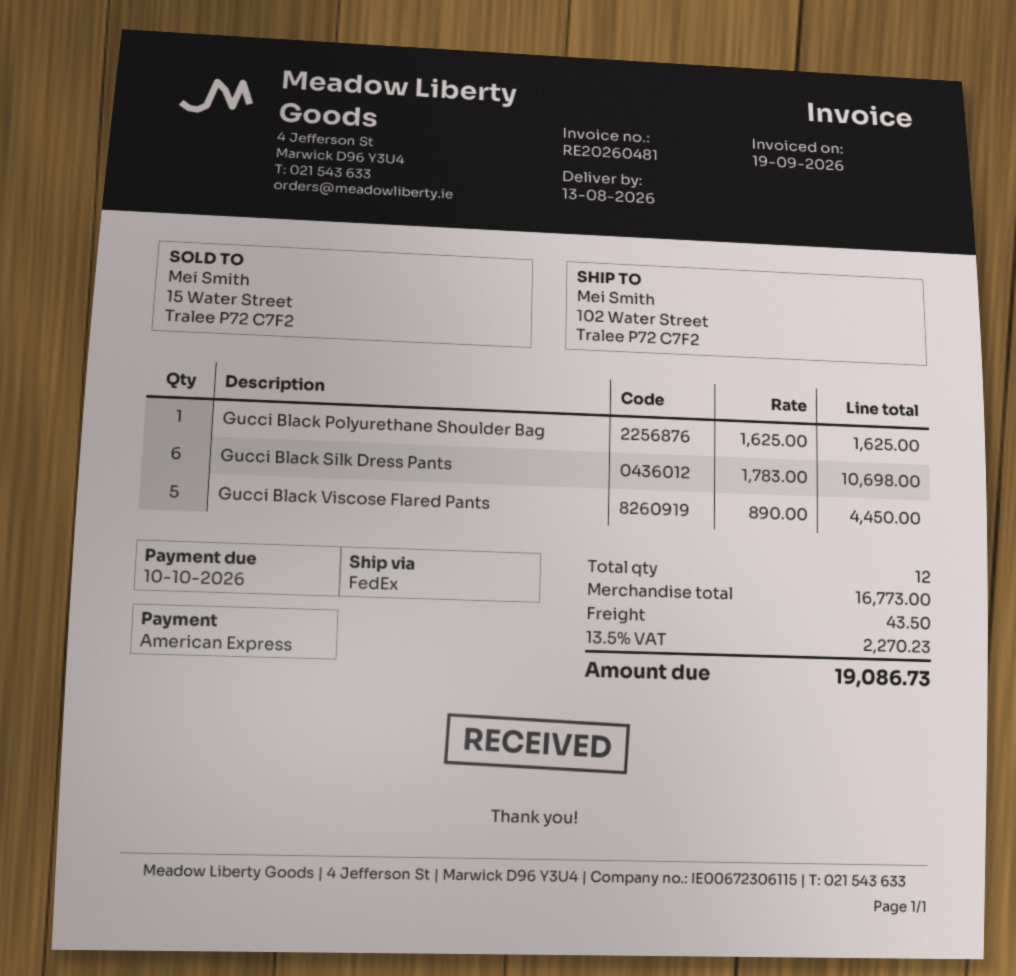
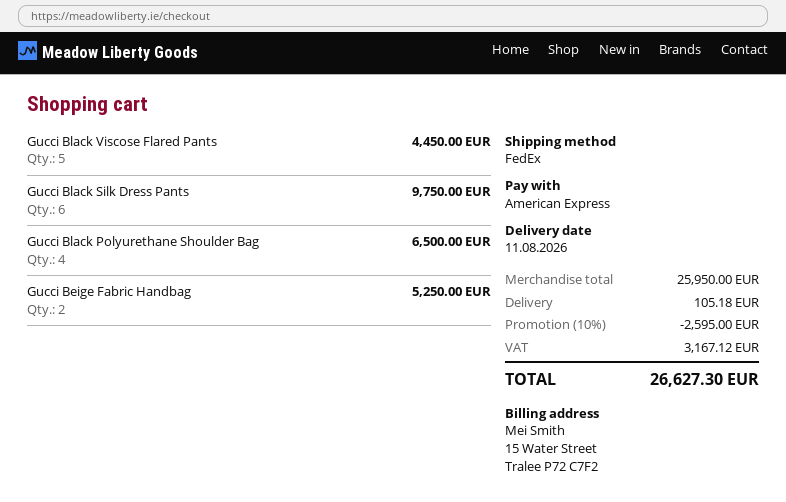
delivery date: 2026-08-13 -> 2026-08-11
Gucci Black Polyurethane Shoulder Bag: 1 for 1625.00 -> 4 for 6500.00
Gucci Black Silk Dress Pants: 6 for 10698.00 -> 6 for 9750.00
Gucci Beige Fabric Handbag: none -> 2 for 5250.00
subtotal: 16773.00 -> 25950.00
discount: none -> 10% = 2595.00
shipping: 43.50 -> 105.18
tax: 2270.23 -> 3167.12
total: 19086.73 -> 26627.30

